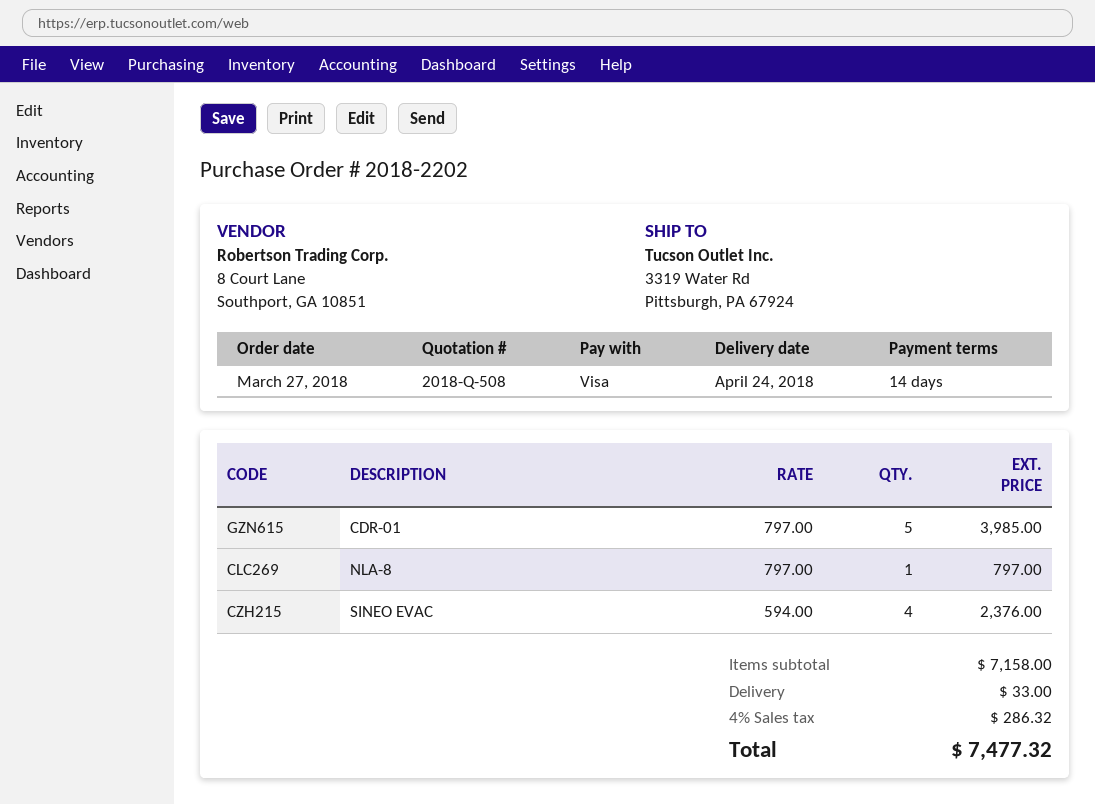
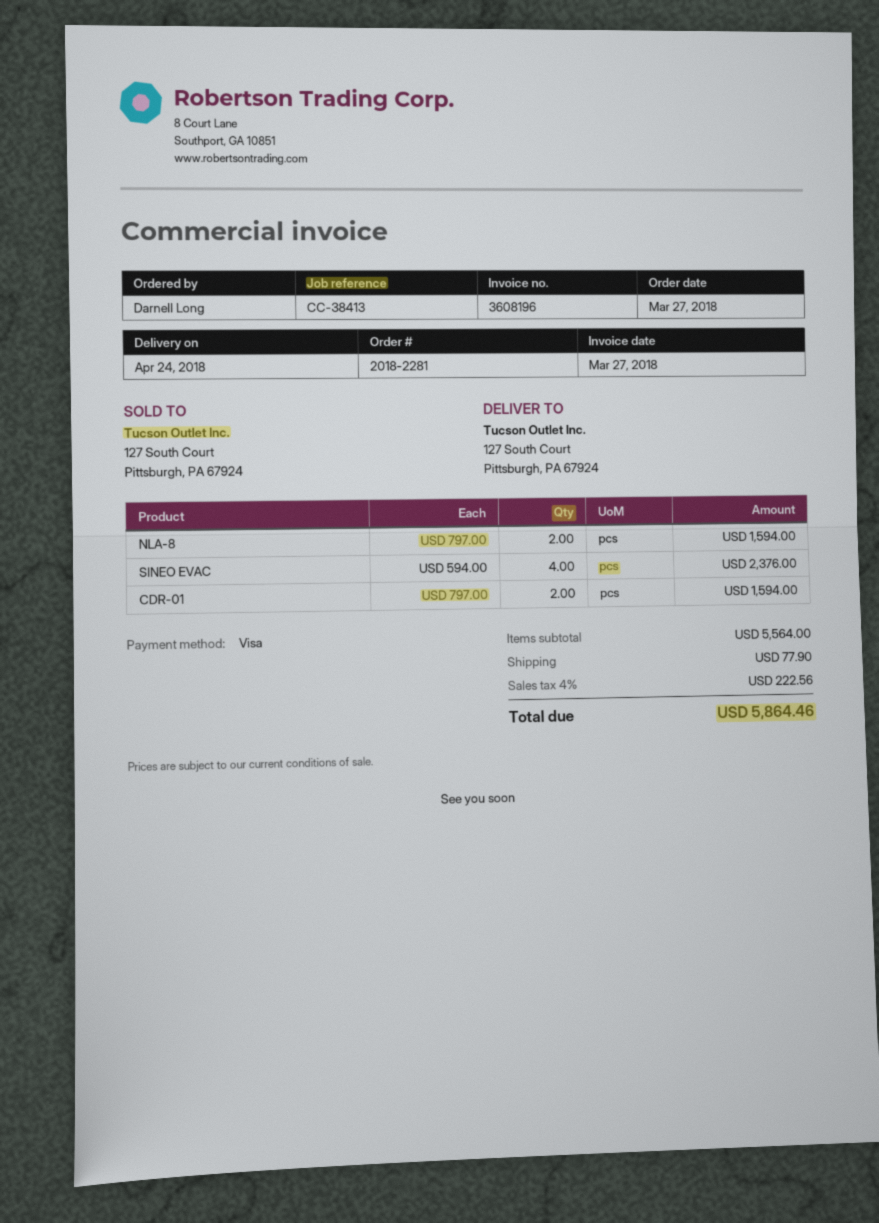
order number: 2018-2202 -> 2018-2281
ship to: 3319 Water Rd, Pittsburgh, PA 67924 -> 127 South Court, Pittsburgh, PA 67924
CDR-01: 5 x 797.00 = 3985.00 -> 2 x 797.00 = 1594.00
NLA-8: 1 x 797.00 = 797.00 -> 2 x 797.00 = 1594.00
subtotal: 7158.00 -> 5564.00
shipping: 33.00 -> 77.90
tax: 4% = 286.32 -> 4% = 222.56
total: 7477.32 -> 5864.46

